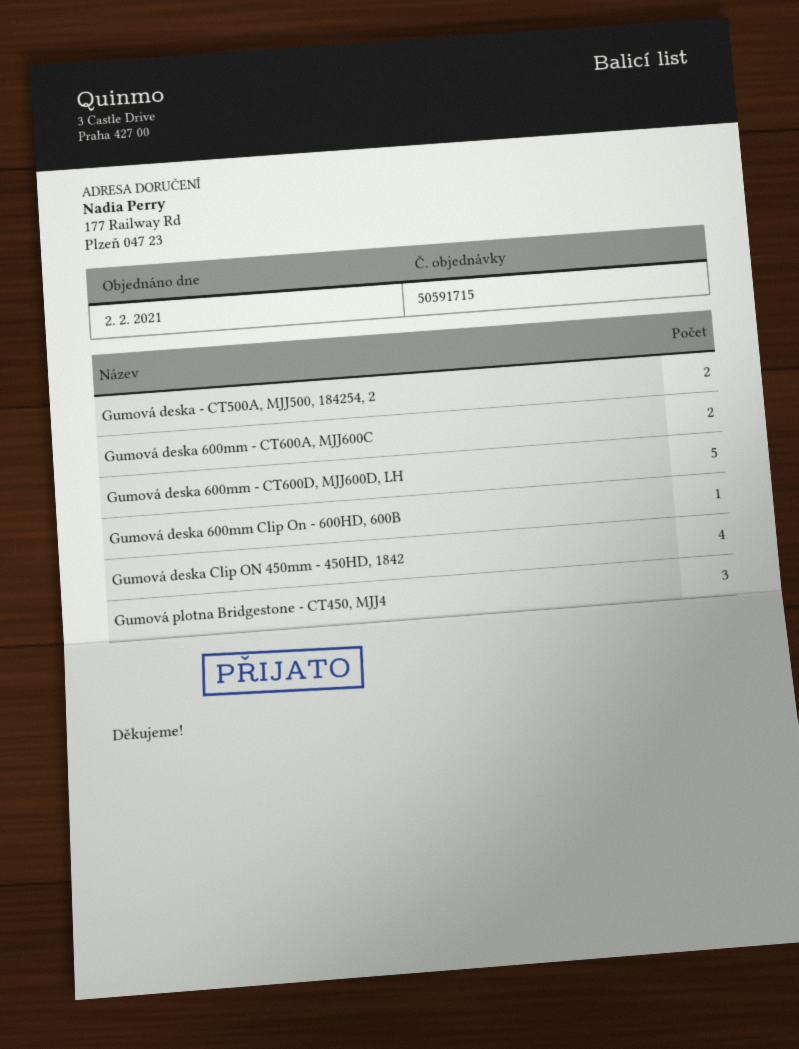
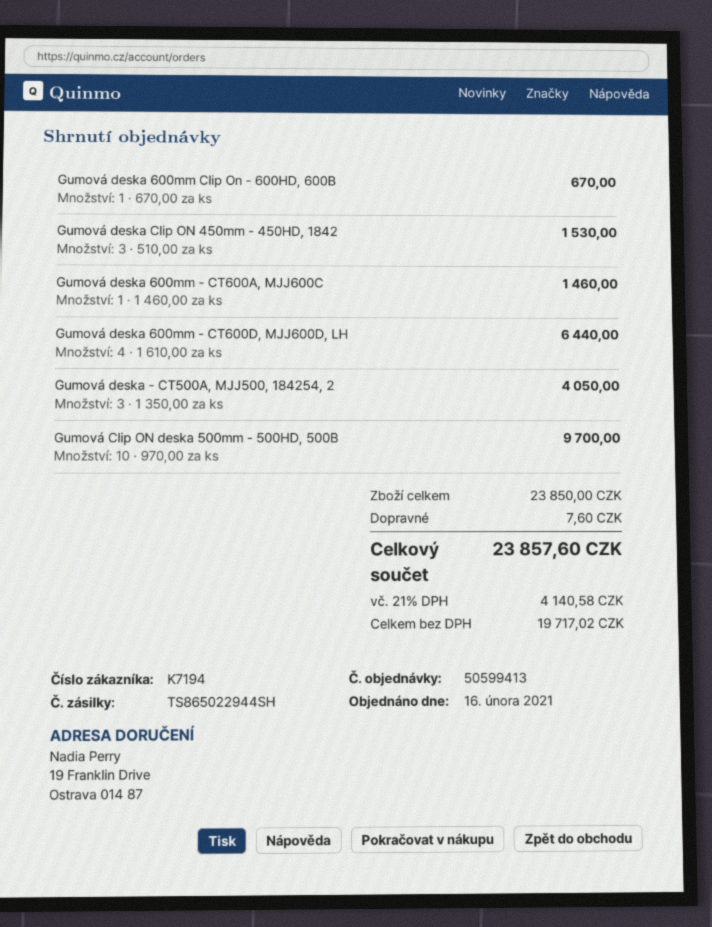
order number: 50591715 -> 50599413
order date: 2021-02-02 -> 2021-02-16
ship to: 177 Railway Rd, Plzeň 047 23 -> 19 Franklin Drive, Ostrava 014 87
Gumová deska - CT500A, MJJ500, 184254, 2: 2 -> 3
Gumová deska 600mm - CT600A, MJJ600C: 2 -> 1
Gumová deska 600mm - CT600D, MJJ600D, LH: 5 -> 4
Gumová deska Clip ON 450mm - 450HD, 1842: 4 -> 3
Gumová plotna Bridgestone - CT450, MJJ4: 3 -> none
Gumová Clip ON deska 500mm - 500HD, 500B: none -> 10

